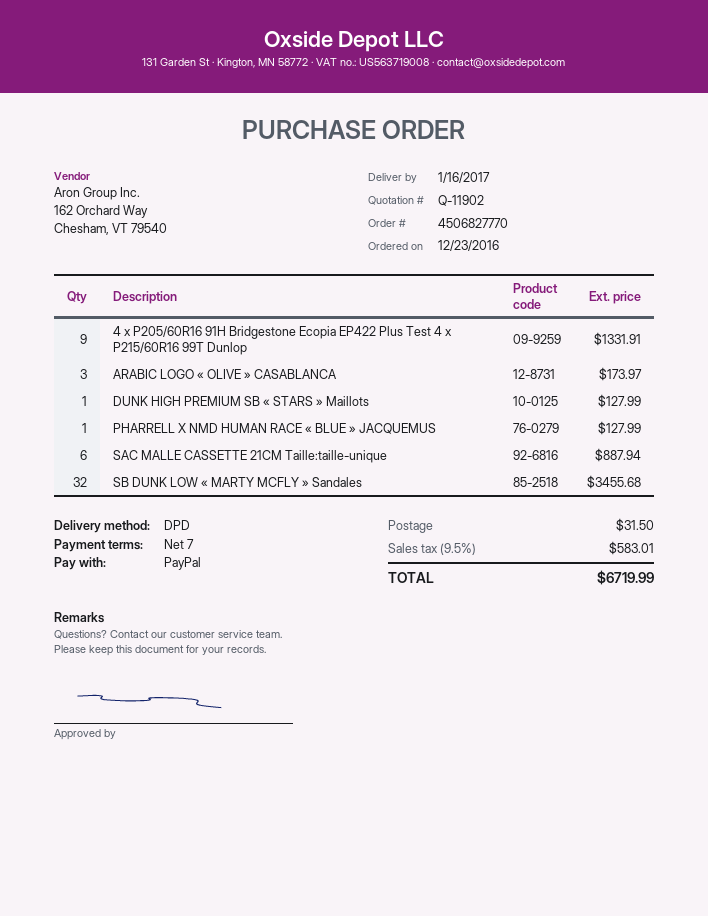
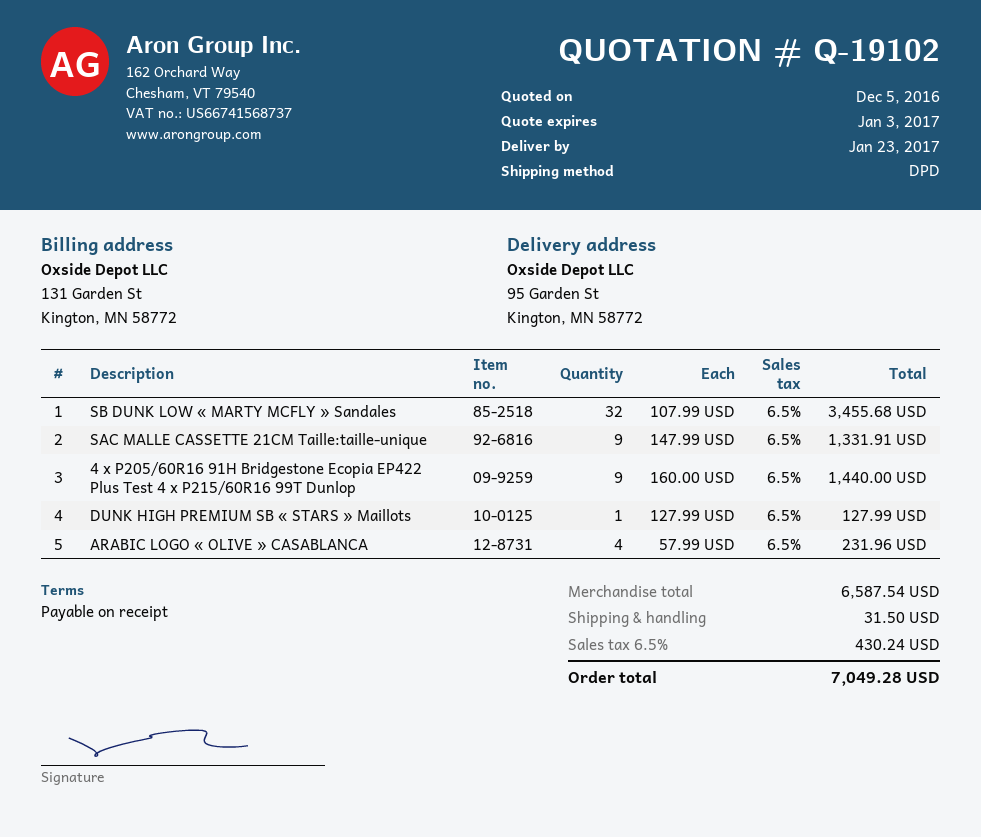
quote number: Q-11902 -> Q-19102
delivery date: 2017-01-16 -> 2017-01-23
payment terms: 7 days -> on receipt
4 x P205/60R16 91H Bridgestone Ecopia EP422 Plus Test 4 x P215/60R16 99T Dunlop: 9 for 1331.91 -> 9 for 1440.00
ARABIC LOGO « OLIVE » CASABLANCA: 3 for 173.97 -> 4 for 231.96
PHARRELL X NMD HUMAN RACE « BLUE » JACQUEMUS: 1 for 127.99 -> none
SAC MALLE CASSETTE 21CM Taille:taille-unique: 6 for 887.94 -> 9 for 1331.91
tax: 9.5% = 583.01 -> 6.5% = 430.24
total: 6719.99 -> 7049.28

